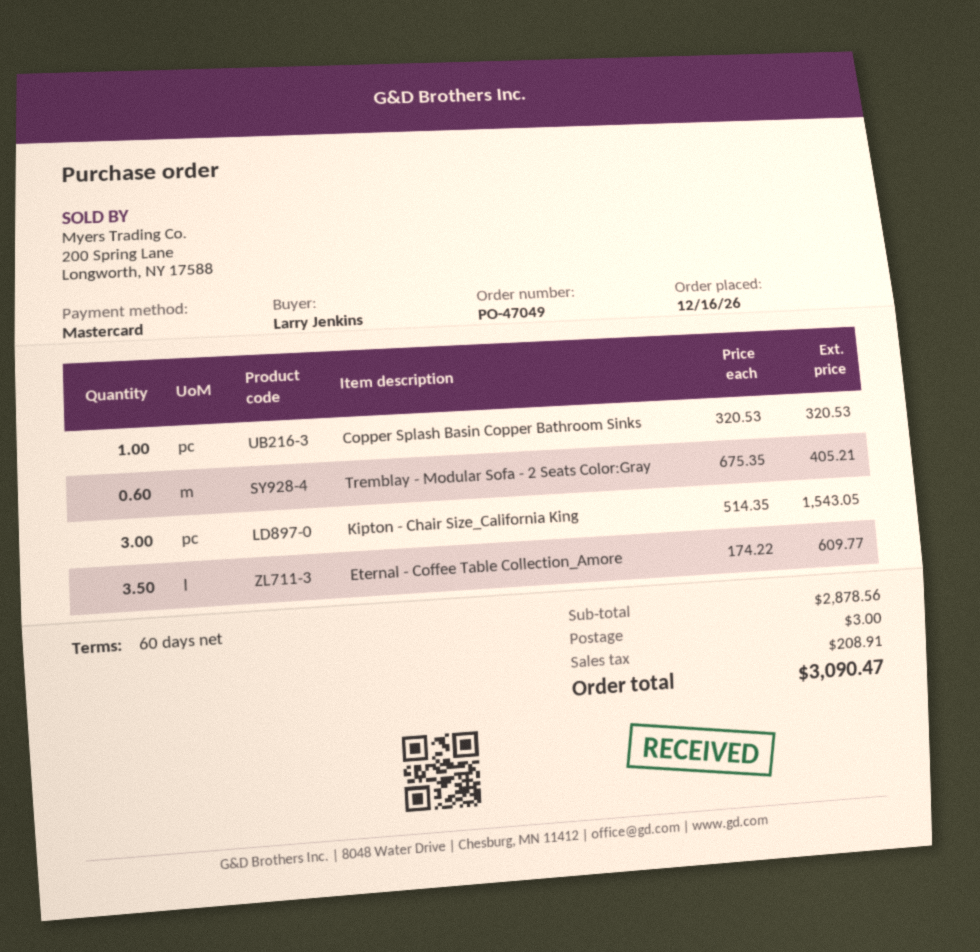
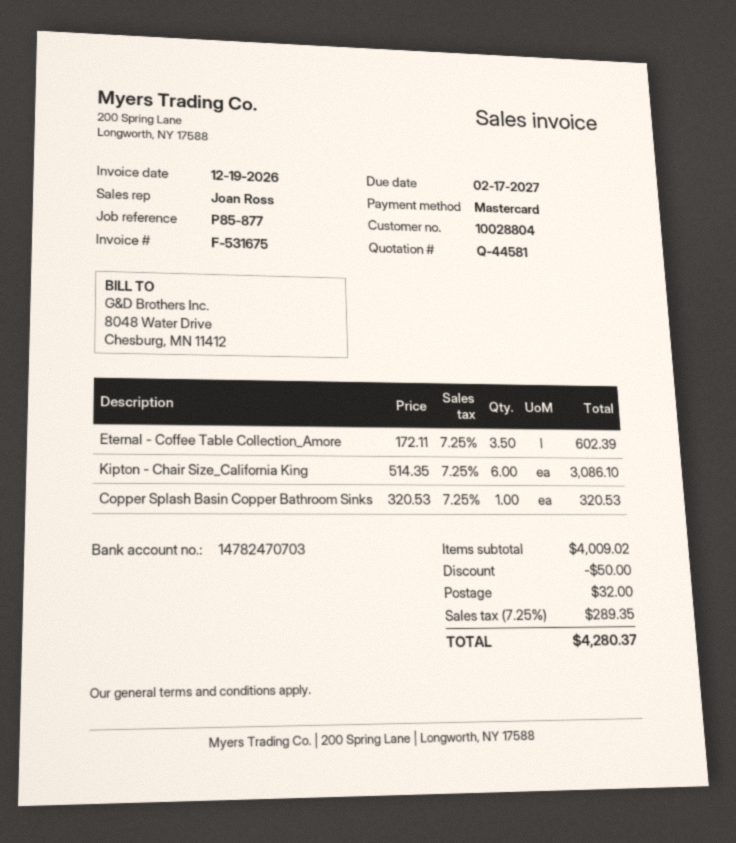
Tremblay - Modular Sofa - 2 Seats Color:Gray: 0.6 x 675.35 = 405.21 -> none
Kipton - Chair Size_California King: 3 x 514.35 = 1543.05 -> 6 x 514.35 = 3086.10
Eternal - Coffee Table Collection_Amore: 3.5 x 174.22 = 609.77 -> 3.5 x 172.11 = 602.39
subtotal: 2878.56 -> 4009.02
discount: none -> 50.00
shipping: 3.00 -> 32.00
tax: 208.91 -> 289.35
total: 3090.47 -> 4280.37

